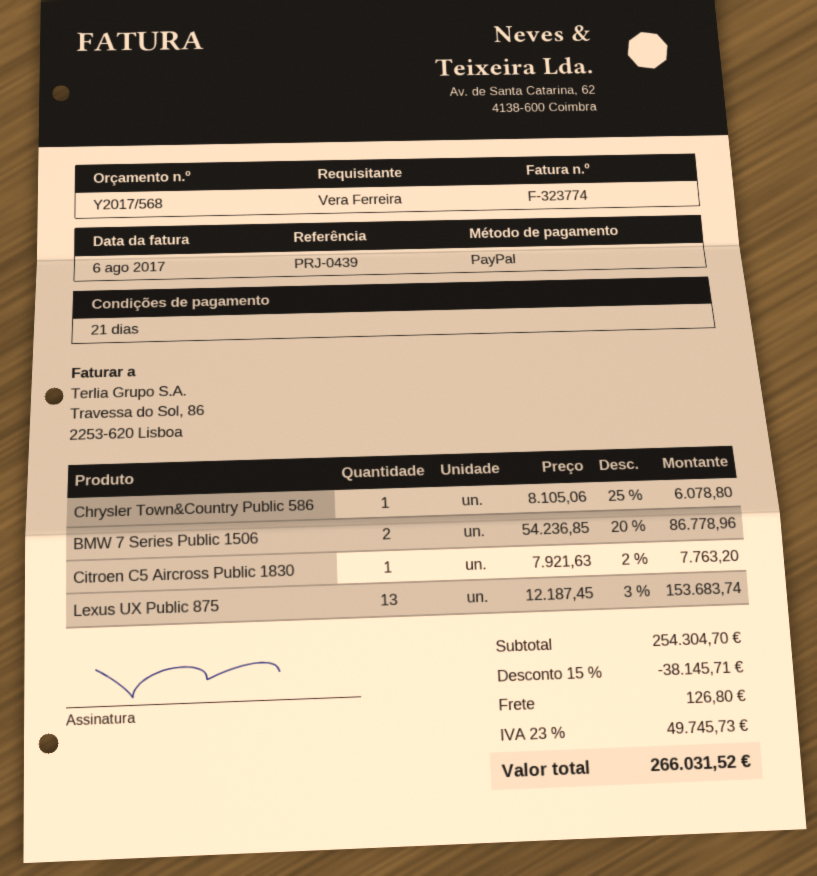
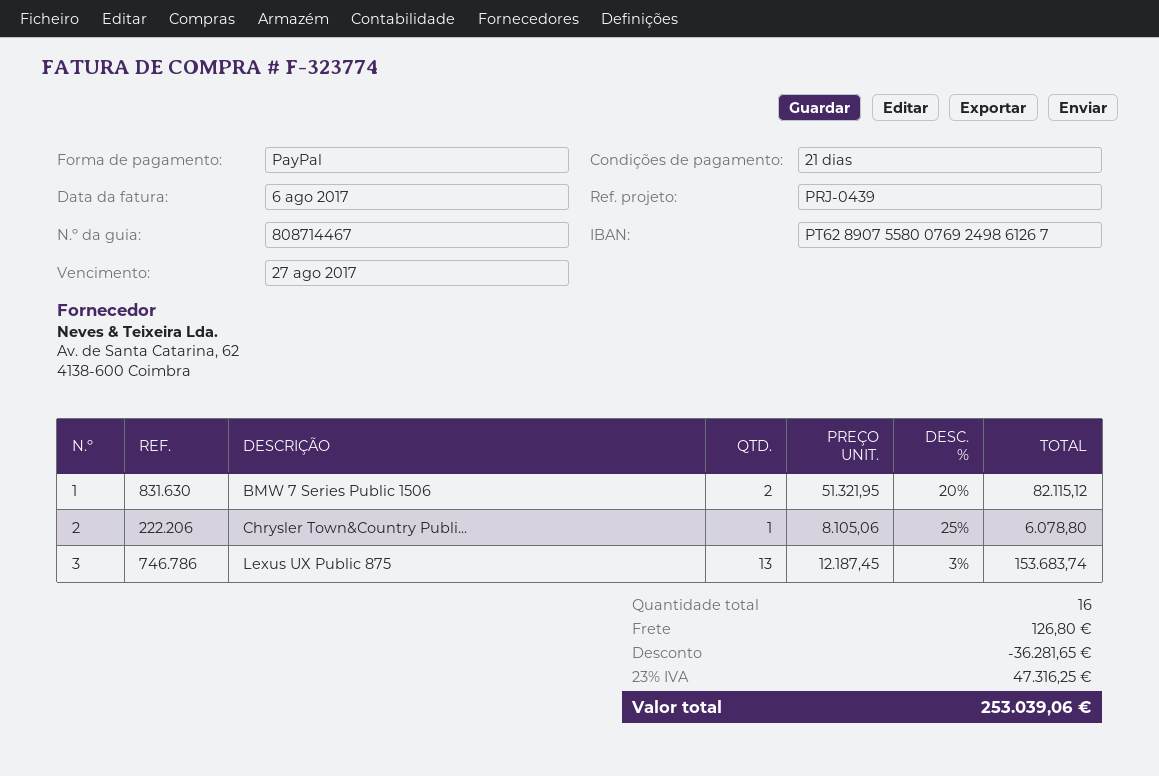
BMW 7 Series Public 1506: 2 x 54236.85 - 20% = 86778.96 -> 2 x 51321.95 - 20% = 82115.12
Citroen C5 Aircross Public 1830: 1 x 7921.63 - 2% = 7763.20 -> none
discount: 38145.71 -> 36281.65
tax: 23% = 49745.73 -> 23% = 47316.25
total: 266031.52 -> 253039.06

